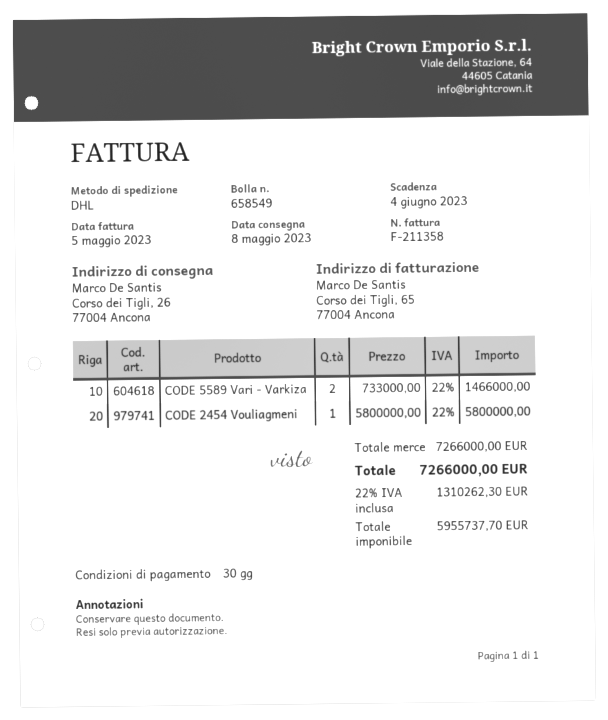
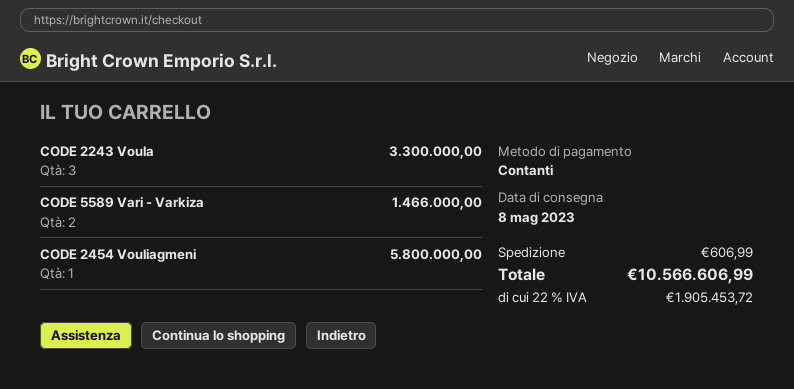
CODE 2243 Voula: none -> 3 for 3300000.00
shipping: none -> 606.99
tax: 22% = 1310262.30 -> 22% = 1905453.72
total: 7266000.00 -> 10566606.99

